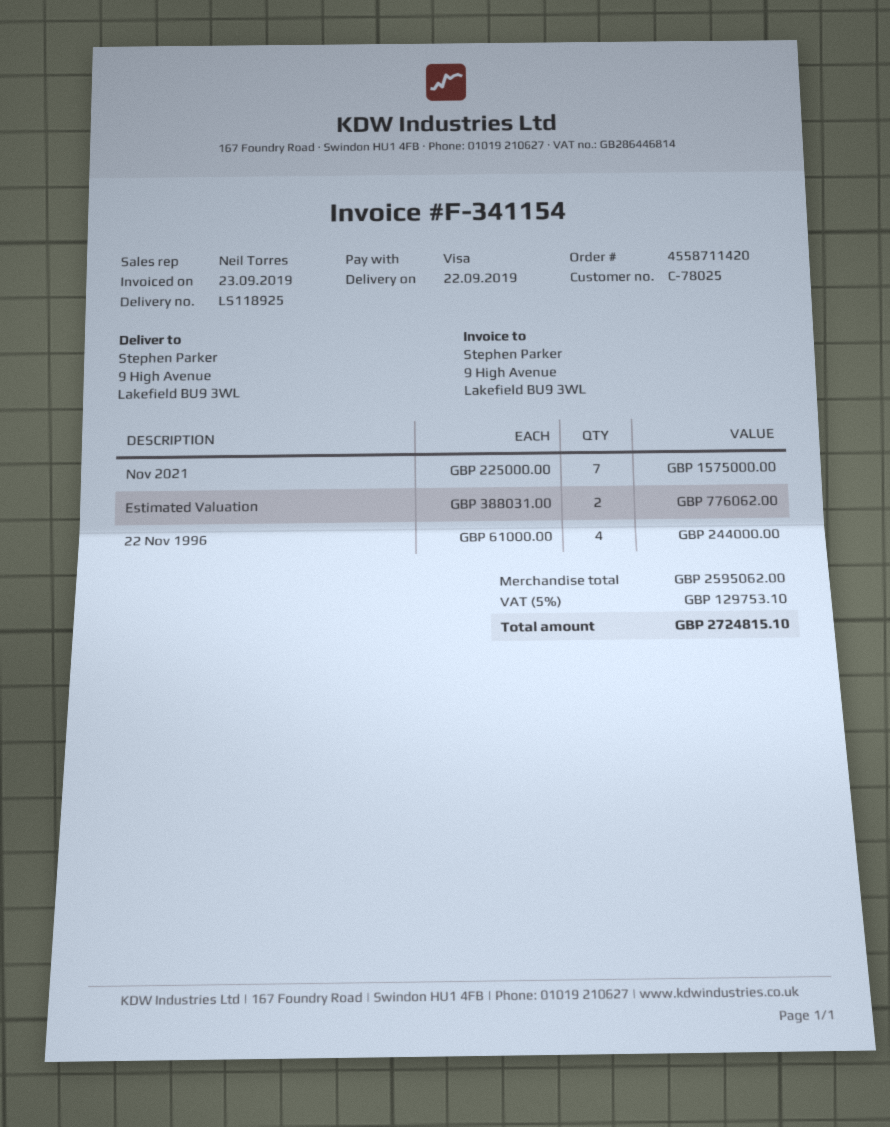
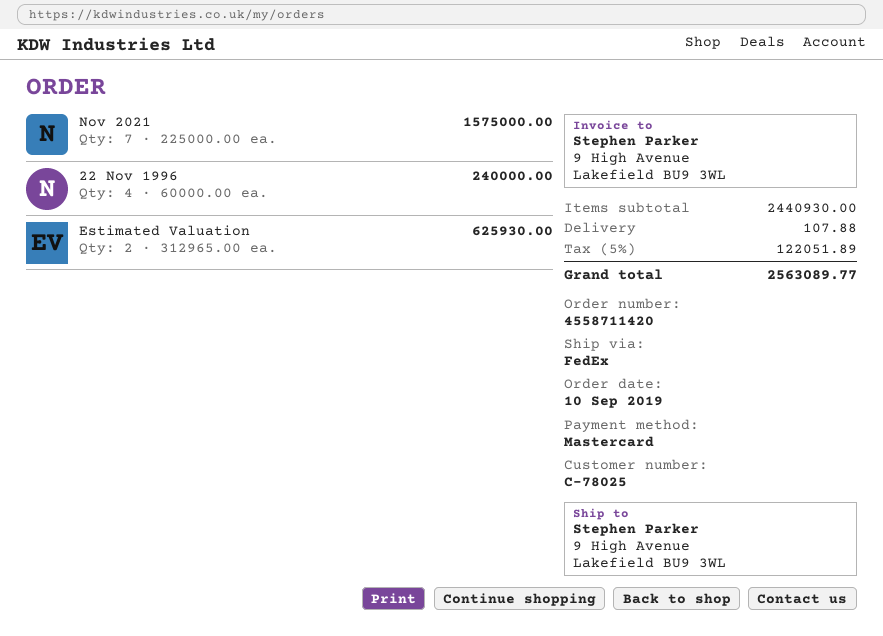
payment method: Visa -> Mastercard
Estimated Valuation: 2 x 388031.00 = 776062.00 -> 2 x 312965.00 = 625930.00
22 Nov 1996: 4 x 61000.00 = 244000.00 -> 4 x 60000.00 = 240000.00
subtotal: 2595062.00 -> 2440930.00
shipping: none -> 107.88
tax: 5% = 129753.10 -> 5% = 122051.89
total: 2724815.10 -> 2563089.77

